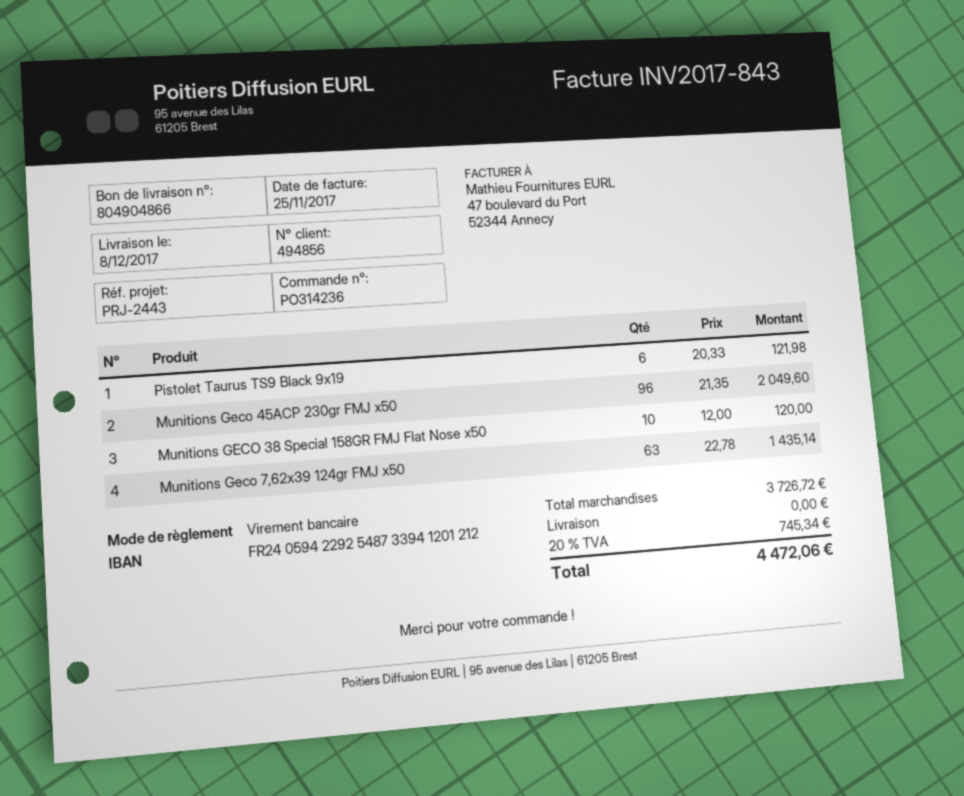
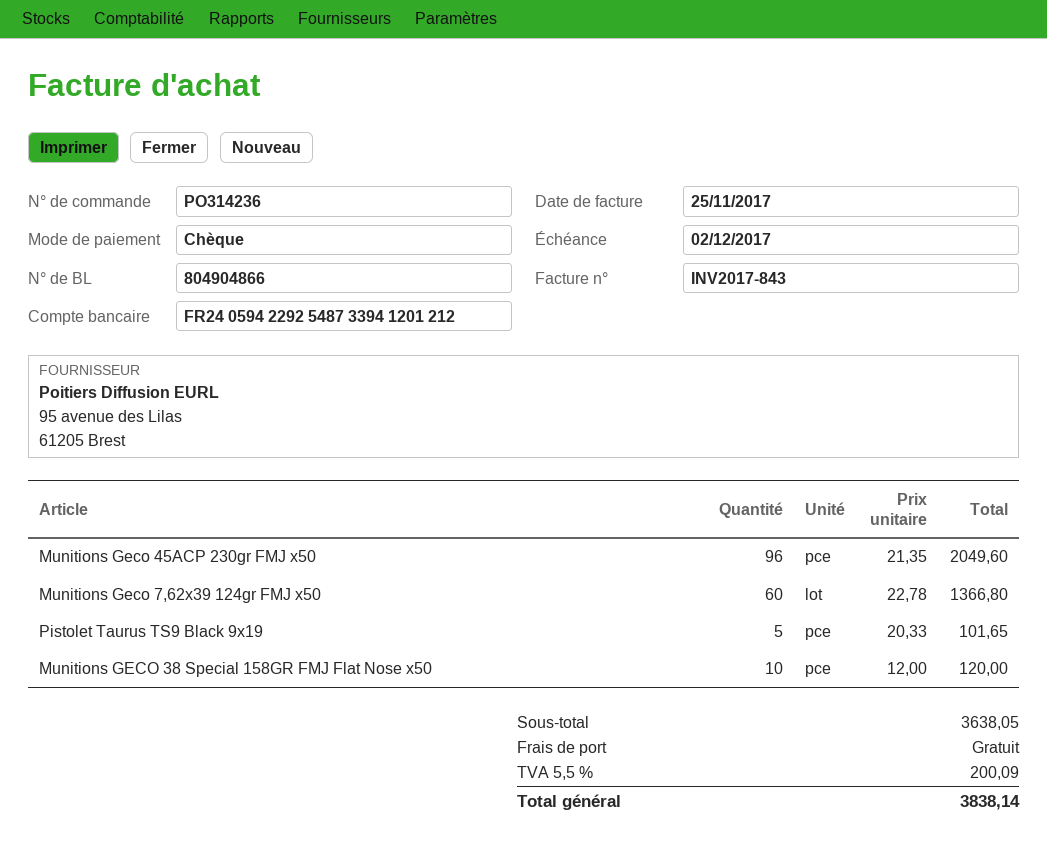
payment method: bank transfer -> cheque
Pistolet Taurus TS9 Black 9x19: 6 x 20.33 = 121.98 -> 5 x 20.33 = 101.65
Munitions Geco 7,62x39 124gr FMJ x50: 63 x 22.78 = 1435.14 -> 60 x 22.78 = 1366.80
subtotal: 3726.72 -> 3638.05
tax: 20% = 745.34 -> 5.5% = 200.09
total: 4472.06 -> 3838.14

